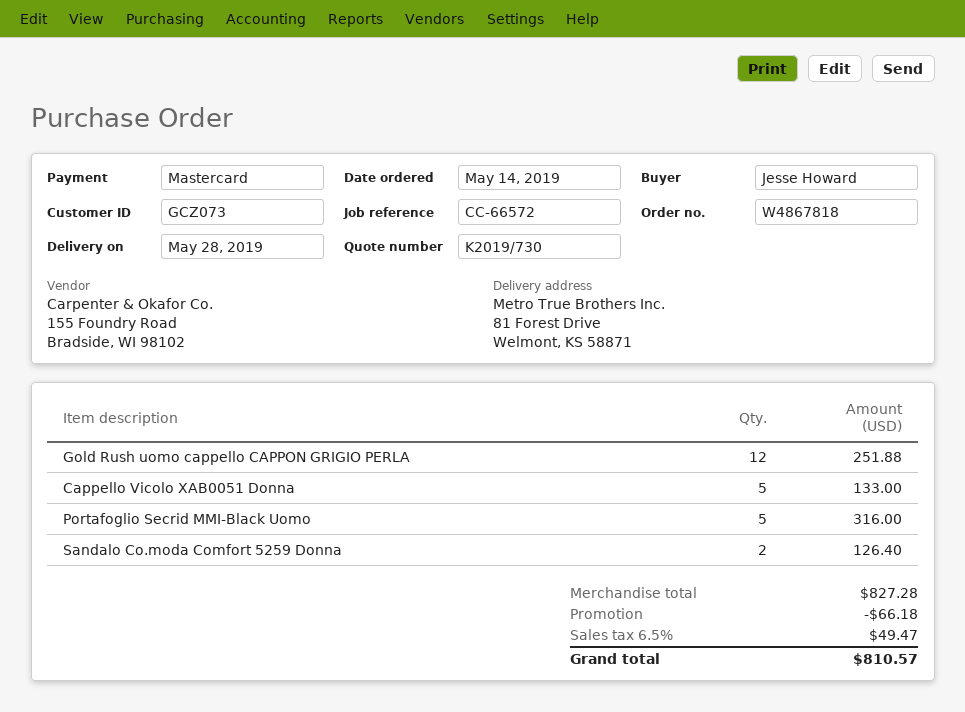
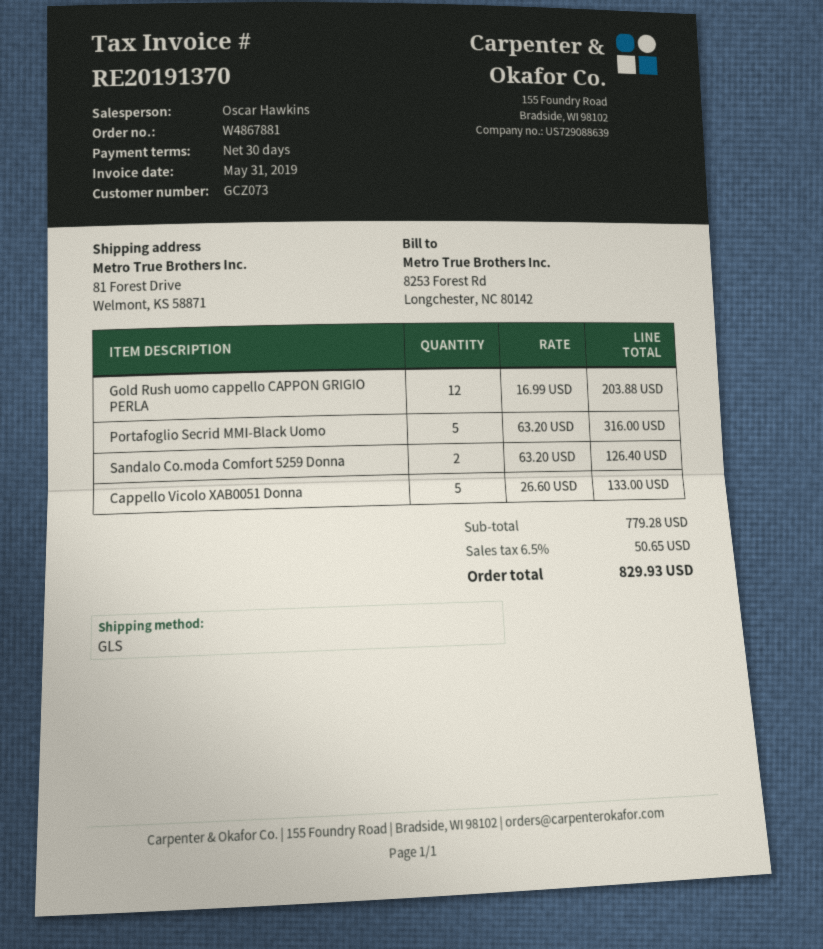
order number: W4867818 -> W4867881
Gold Rush uomo cappello CAPPON GRIGIO PERLA: 12 for 251.88 -> 12 for 203.88
subtotal: 827.28 -> 779.28
discount: 66.18 -> none
tax: 6.5% = 49.47 -> 6.5% = 50.65
total: 810.57 -> 829.93

